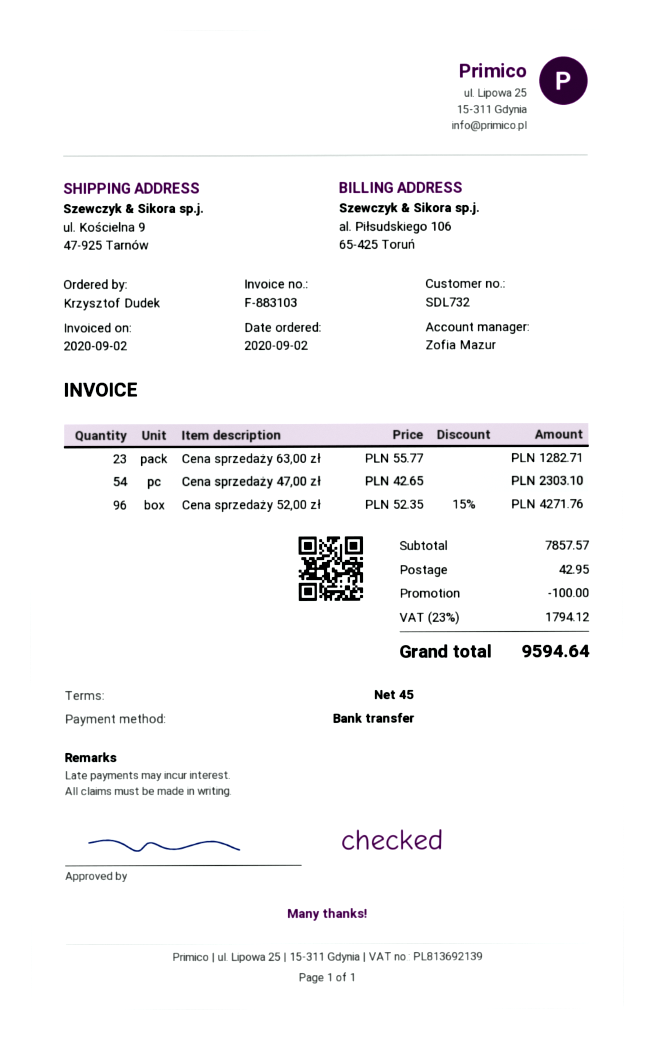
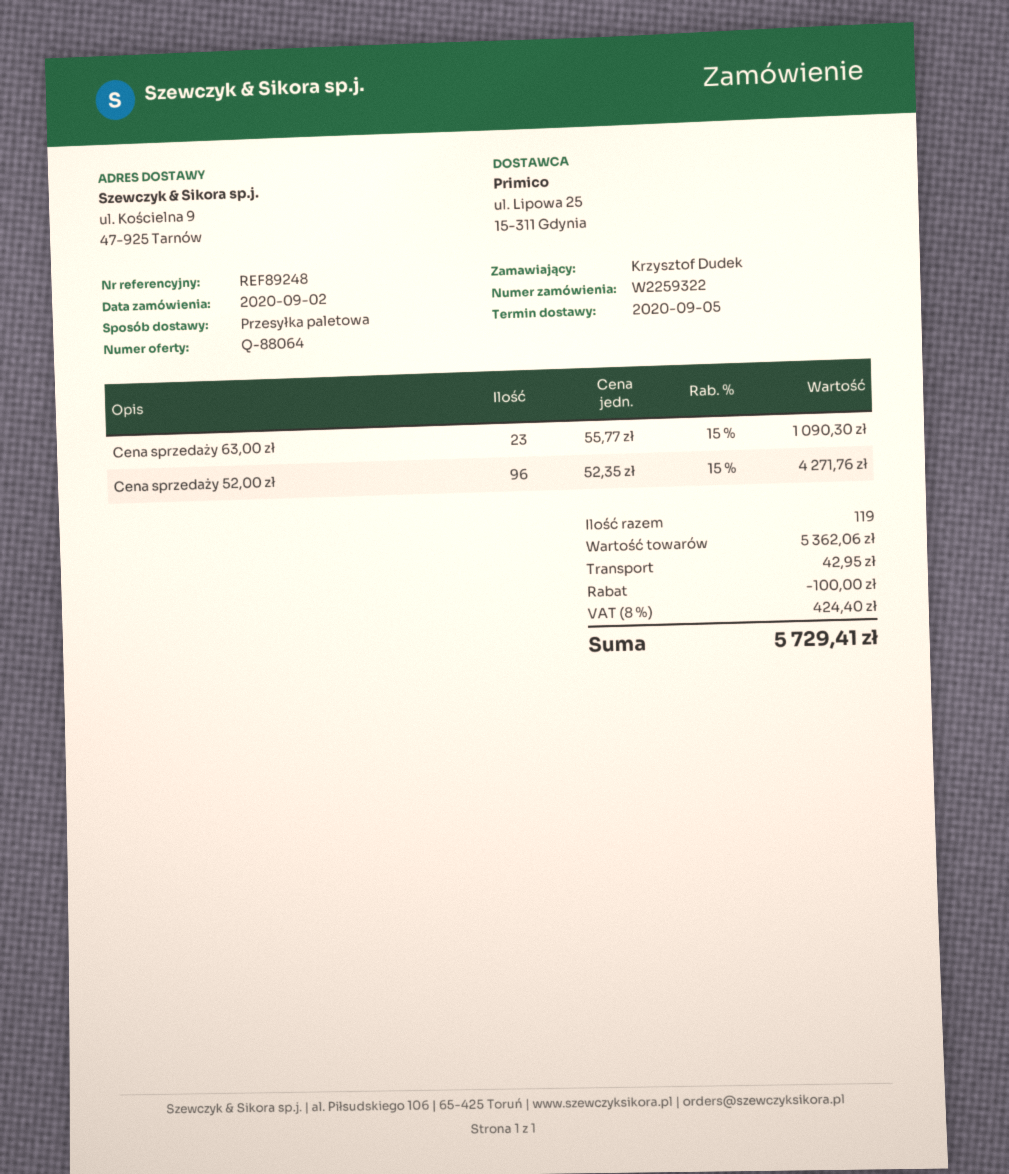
Cena sprzedaży 63,00 zł: 23 x 55.77 = 1282.71 -> 23 x 55.77 - 15% = 1090.30
Cena sprzedaży 47,00 zł: 54 x 42.65 = 2303.10 -> none
subtotal: 7857.57 -> 5362.06
tax: 23% = 1794.12 -> 8% = 424.40
total: 9594.64 -> 5729.41

